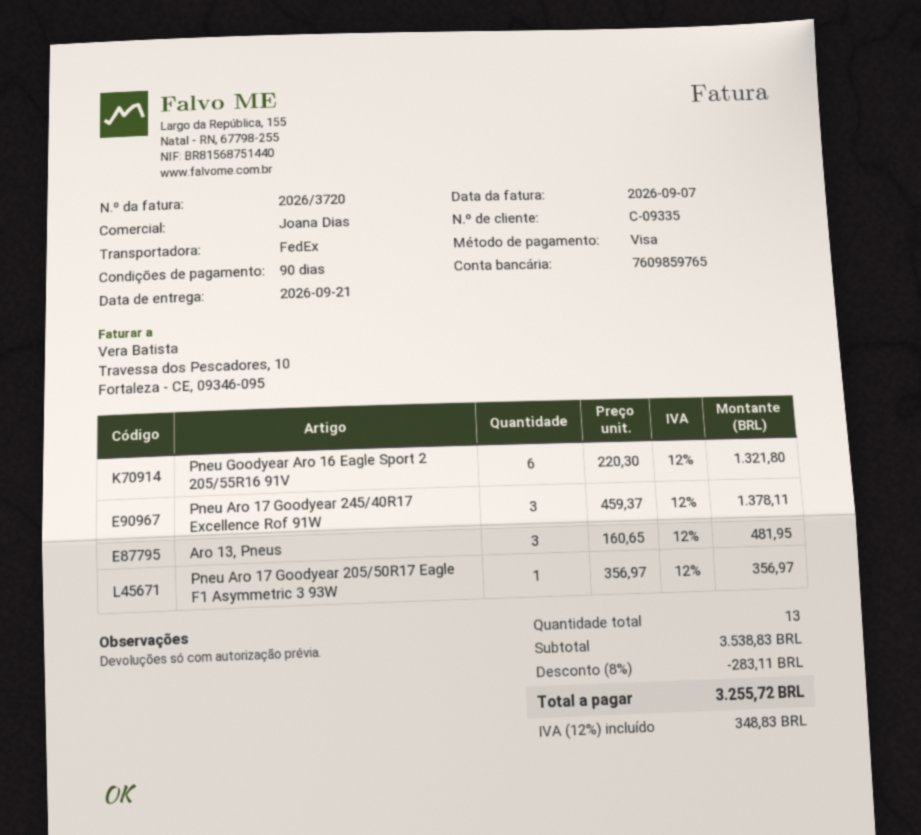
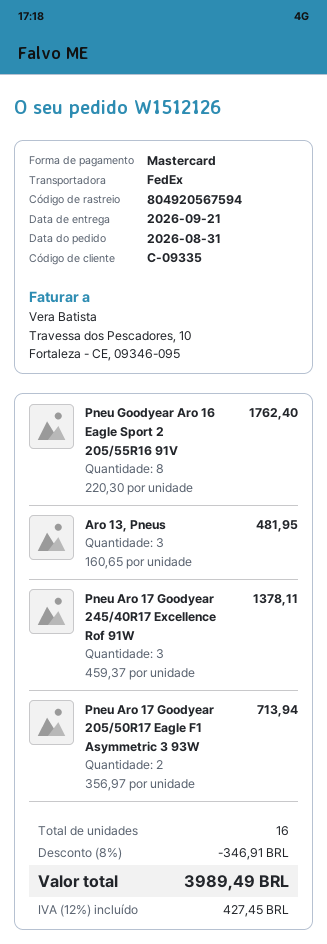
payment method: Visa -> Mastercard
Pneu Goodyear Aro 16 Eagle Sport 2 205/55R16 91V: 6 x 220.30 = 1321.80 -> 8 x 220.30 = 1762.40
Pneu Aro 17 Goodyear 205/50R17 Eagle F1 Asymmetric 3 93W: 1 x 356.97 = 356.97 -> 2 x 356.97 = 713.94
total quantity: 13 -> 16
discount: 8% = 283.11 -> 8% = 346.91
tax: 12% = 348.83 -> 12% = 427.45
total: 3255.72 -> 3989.49

